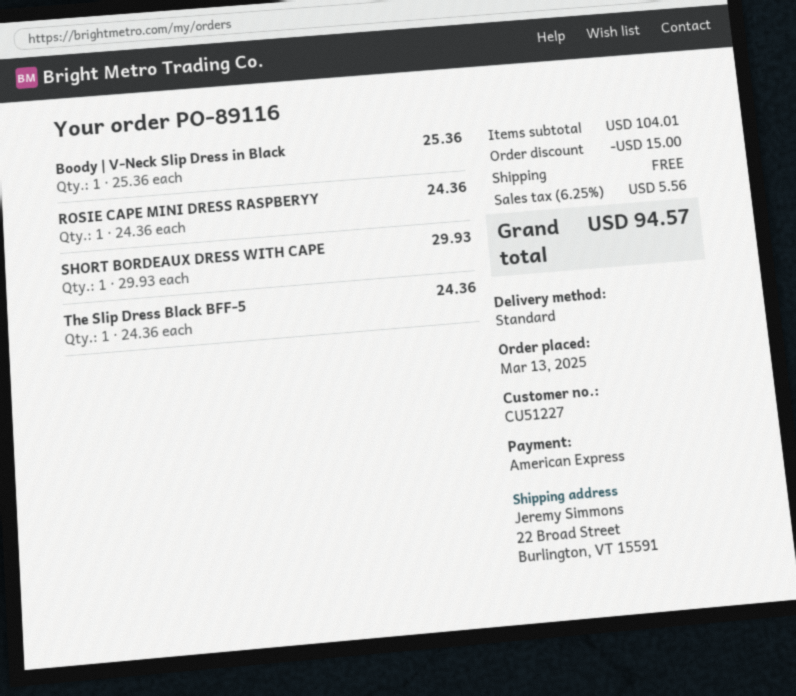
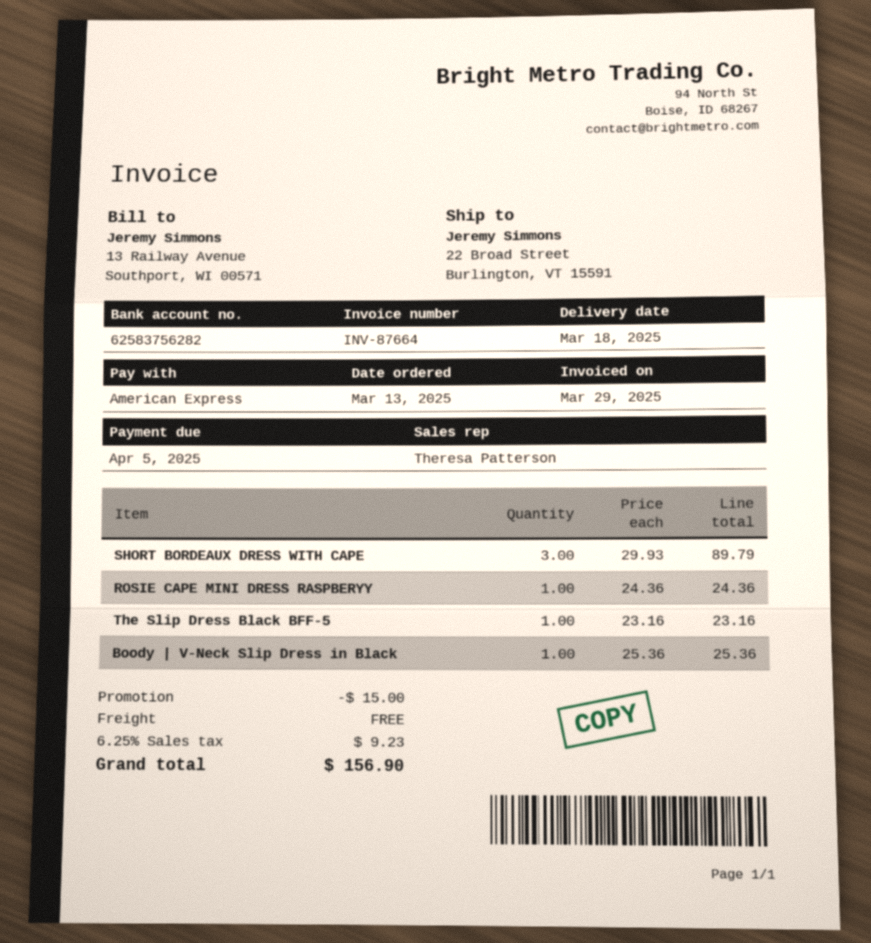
SHORT BORDEAUX DRESS WITH CAPE: 1 x 29.93 = 29.93 -> 3 x 29.93 = 89.79
The Slip Dress Black BFF-5: 1 x 24.36 = 24.36 -> 1 x 23.16 = 23.16
tax: 6.25% = 5.56 -> 6.25% = 9.23
total: 94.57 -> 156.90

